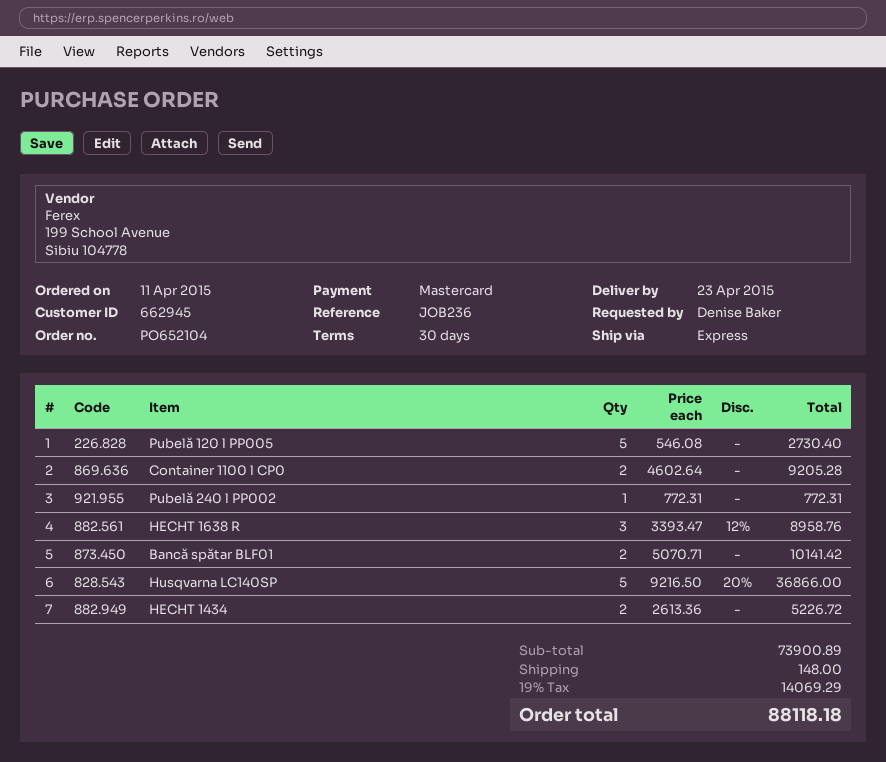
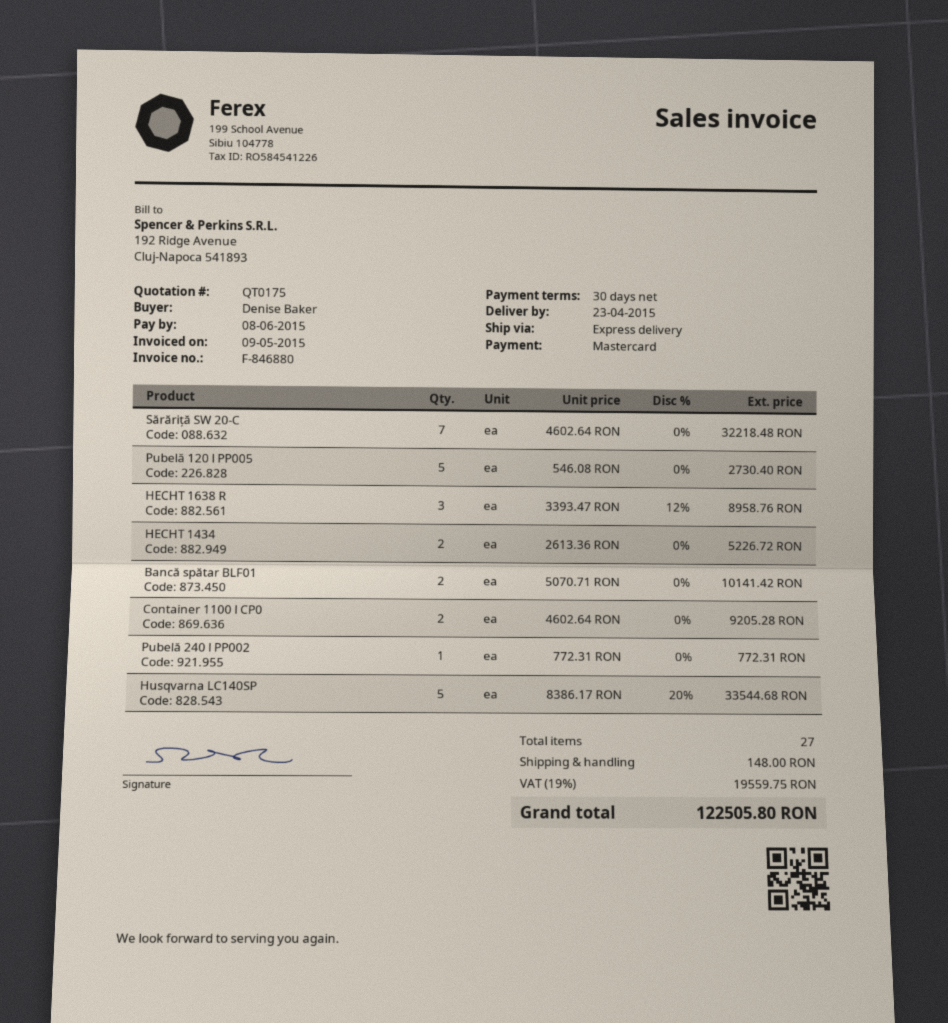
Husqvarna LC140SP: 5 x 9216.50 - 20% = 36866.00 -> 5 x 8386.17 - 20% = 33544.68
Sărăriță SW 20-C: none -> 7 x 4602.64 = 32218.48
tax: 19% = 14069.29 -> 19% = 19559.75
total: 88118.18 -> 122505.80

